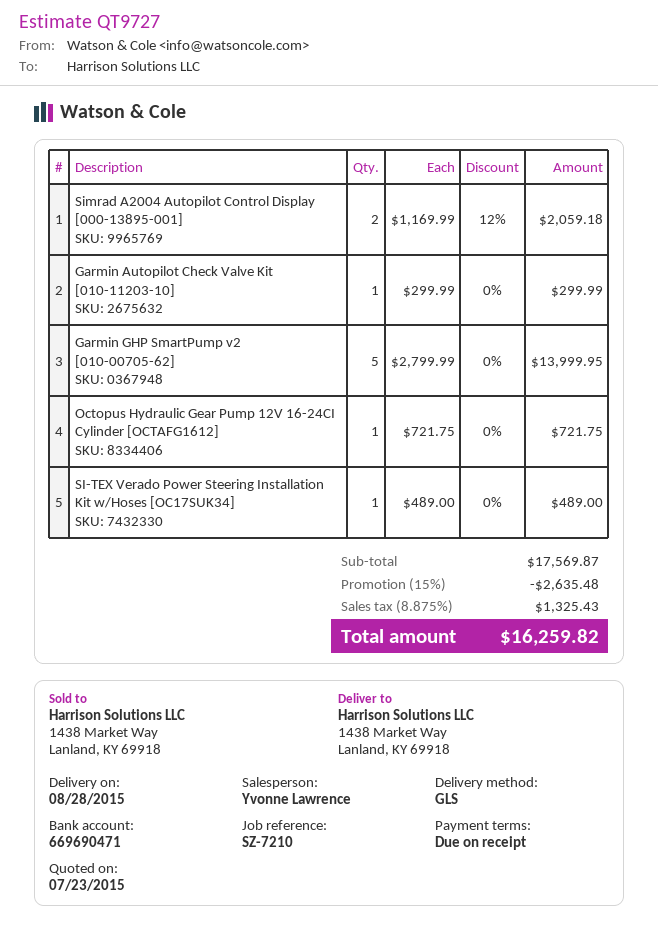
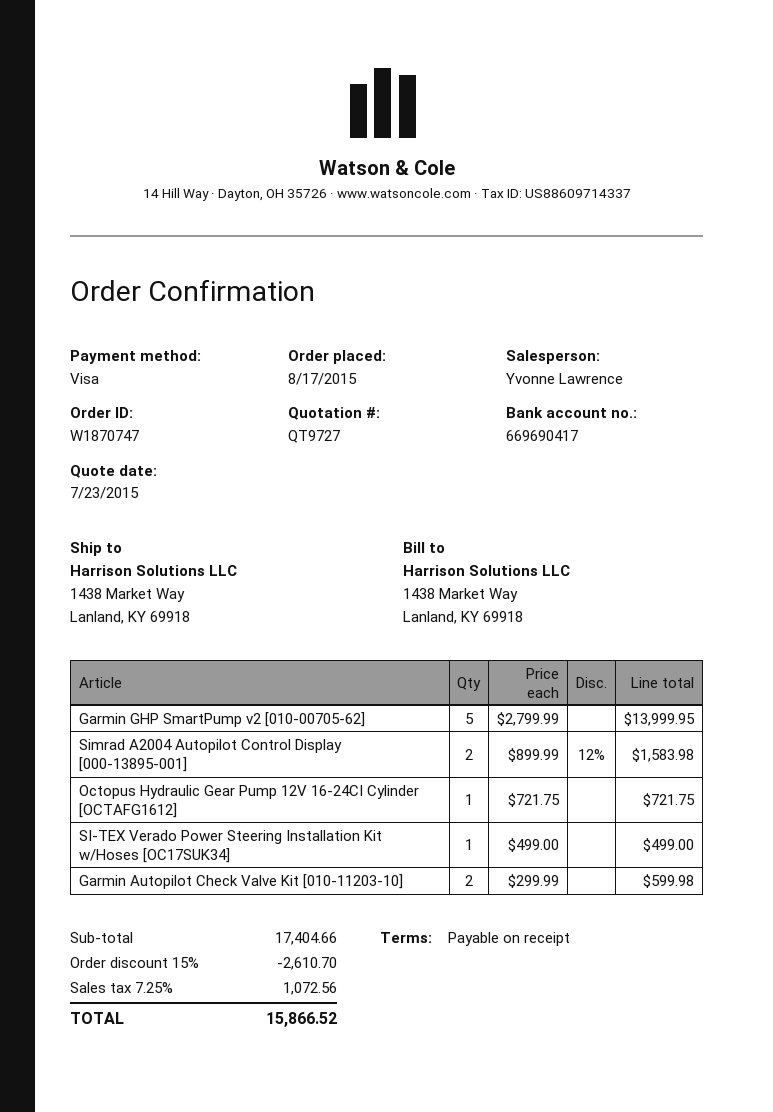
bank account: 669690471 -> 669690417
Simrad A2004 Autopilot Control Display [000-13895-001]: 2 x 1169.99 - 12% = 2059.18 -> 2 x 899.99 - 12% = 1583.98
Garmin Autopilot Check Valve Kit [010-11203-10]: 1 x 299.99 = 299.99 -> 2 x 299.99 = 599.98
SI-TEX Verado Power Steering Installation Kit w/Hoses [OC17SUK34]: 1 x 489.00 = 489.00 -> 1 x 499.00 = 499.00
subtotal: 17569.87 -> 17404.66
discount: 15% = 2635.48 -> 15% = 2610.70
tax: 8.875% = 1325.43 -> 7.25% = 1072.56
total: 16259.82 -> 15866.52

